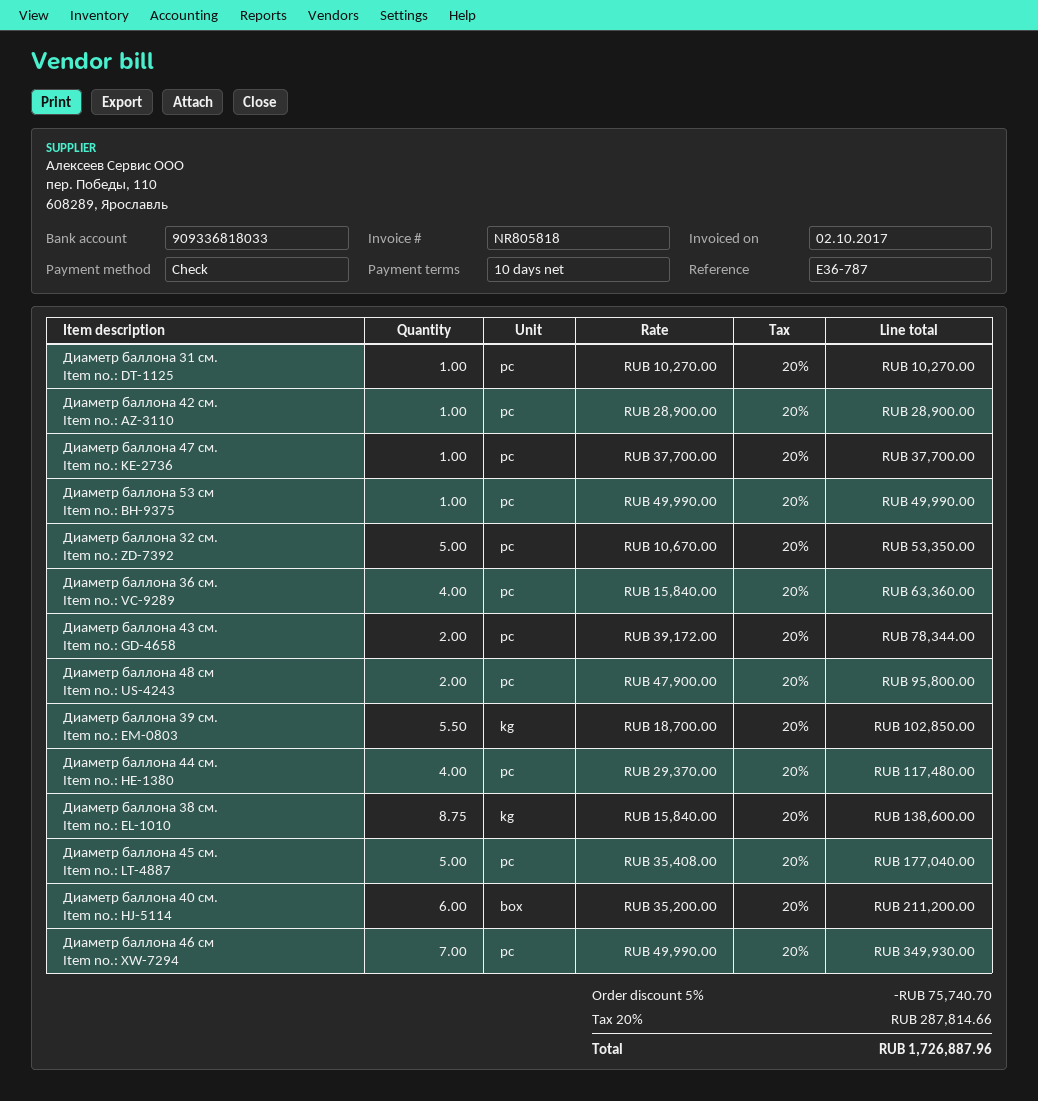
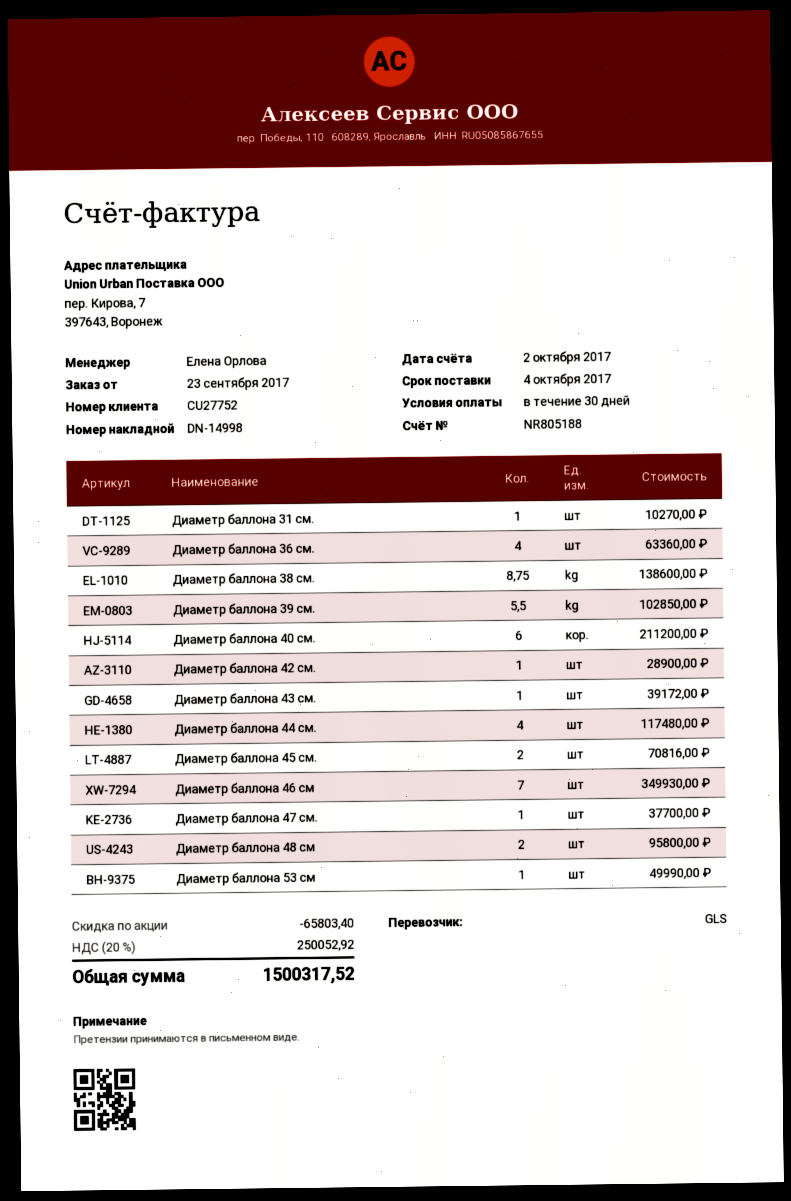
invoice number: NR805818 -> NR805188
payment terms: 10 days -> 30 days
Диаметр баллона 32 см.: 5 for 53350.00 -> none
Диаметр баллона 43 см.: 2 for 78344.00 -> 1 for 39172.00
Диаметр баллона 45 см.: 5 for 177040.00 -> 2 for 70816.00
discount: 75740.70 -> 65803.40
tax: 20% = 287814.66 -> 20% = 250052.92
total: 1726887.96 -> 1500317.52

